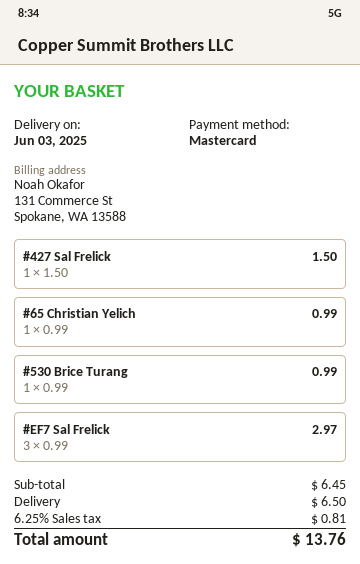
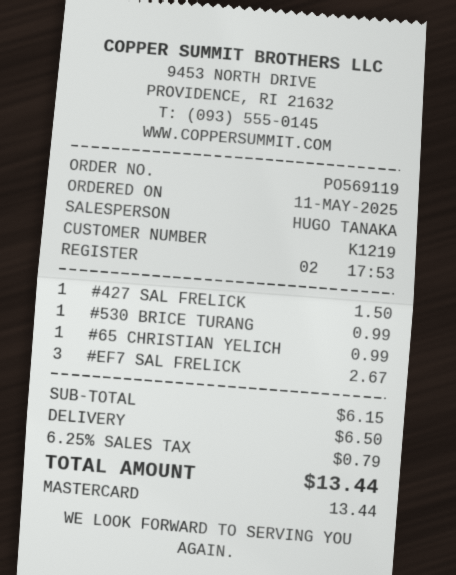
#EF7 Sal Frelick: 3 for 2.97 -> 3 for 2.67
subtotal: 6.45 -> 6.15
tax: 6.25% = 0.81 -> 6.25% = 0.79
total: 13.76 -> 13.44

